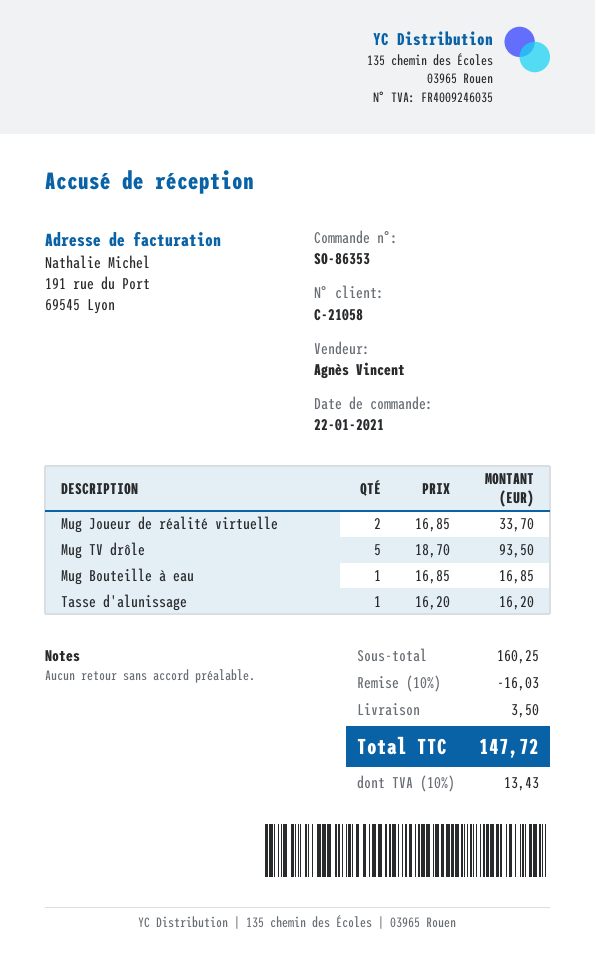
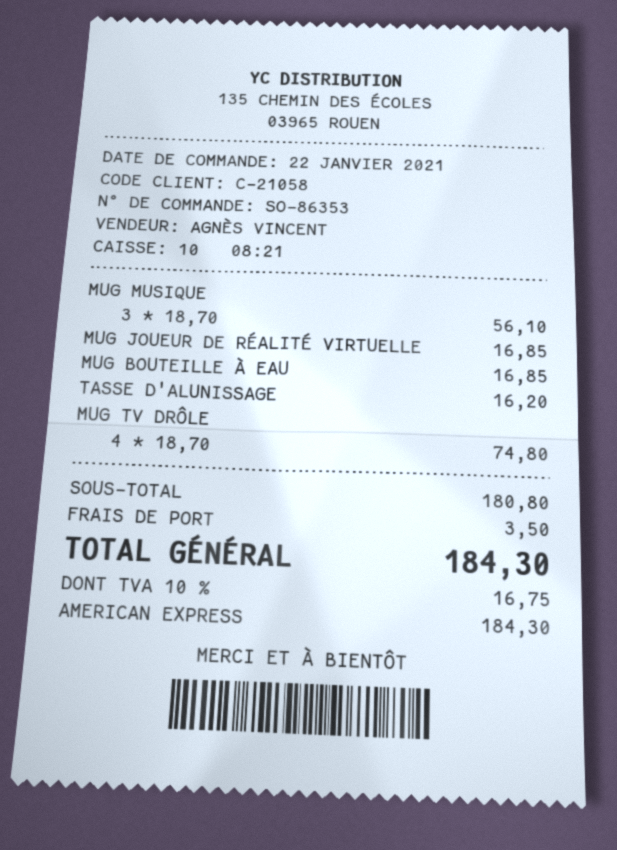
Mug Joueur de réalité virtuelle: 2 x 16.85 = 33.70 -> 1 x 16.85 = 16.85
Mug TV drôle: 5 x 18.70 = 93.50 -> 4 x 18.70 = 74.80
MUG MUSIQUE: none -> 3 x 18.70 = 56.10
subtotal: 160.25 -> 180.80
discount: 10% = 16.03 -> none
tax: 10% = 13.43 -> 10% = 16.75
total: 147.72 -> 184.30

